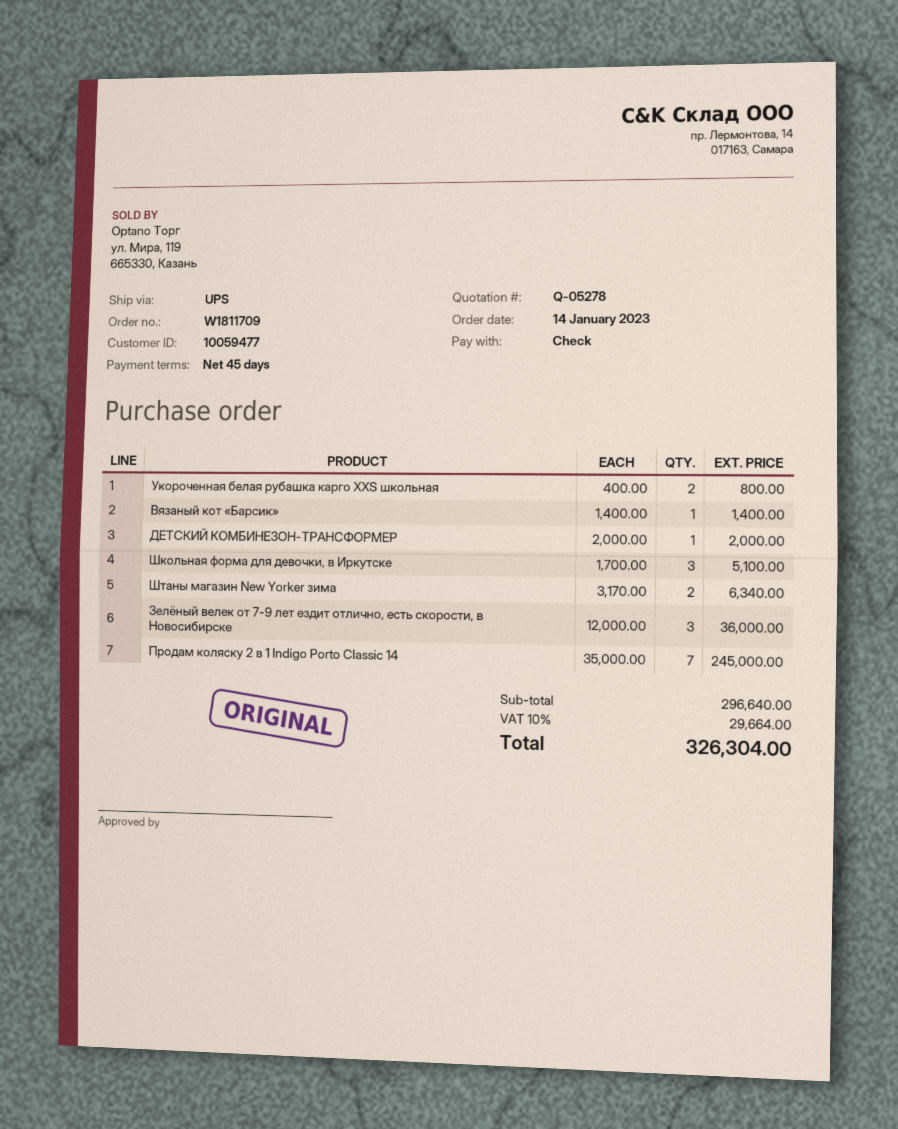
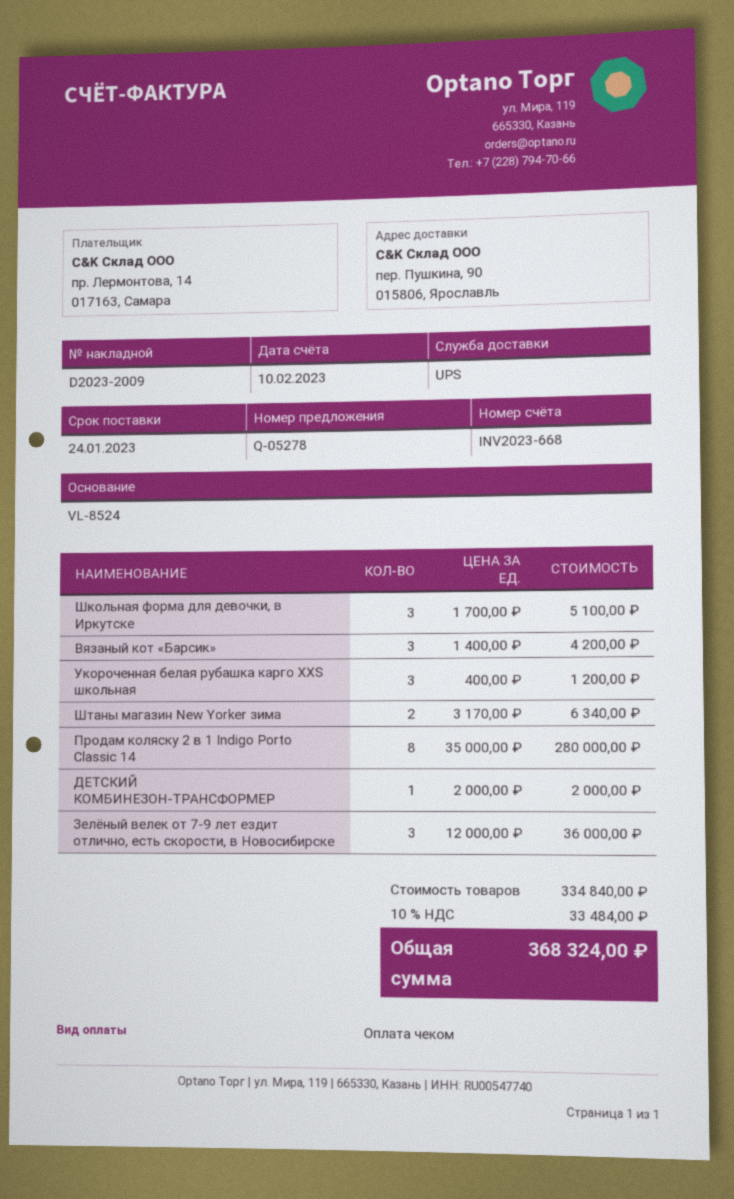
Укороченная белая рубашка карго XXS школьная: 2 x 400.00 = 800.00 -> 3 x 400.00 = 1200.00
Вязаный кот «Барсик»: 1 x 1400.00 = 1400.00 -> 3 x 1400.00 = 4200.00
Продам коляску 2 в 1 Indigo Porto Classic 14: 7 x 35000.00 = 245000.00 -> 8 x 35000.00 = 280000.00
subtotal: 296640.00 -> 334840.00
tax: 10% = 29664.00 -> 10% = 33484.00
total: 326304.00 -> 368324.00

